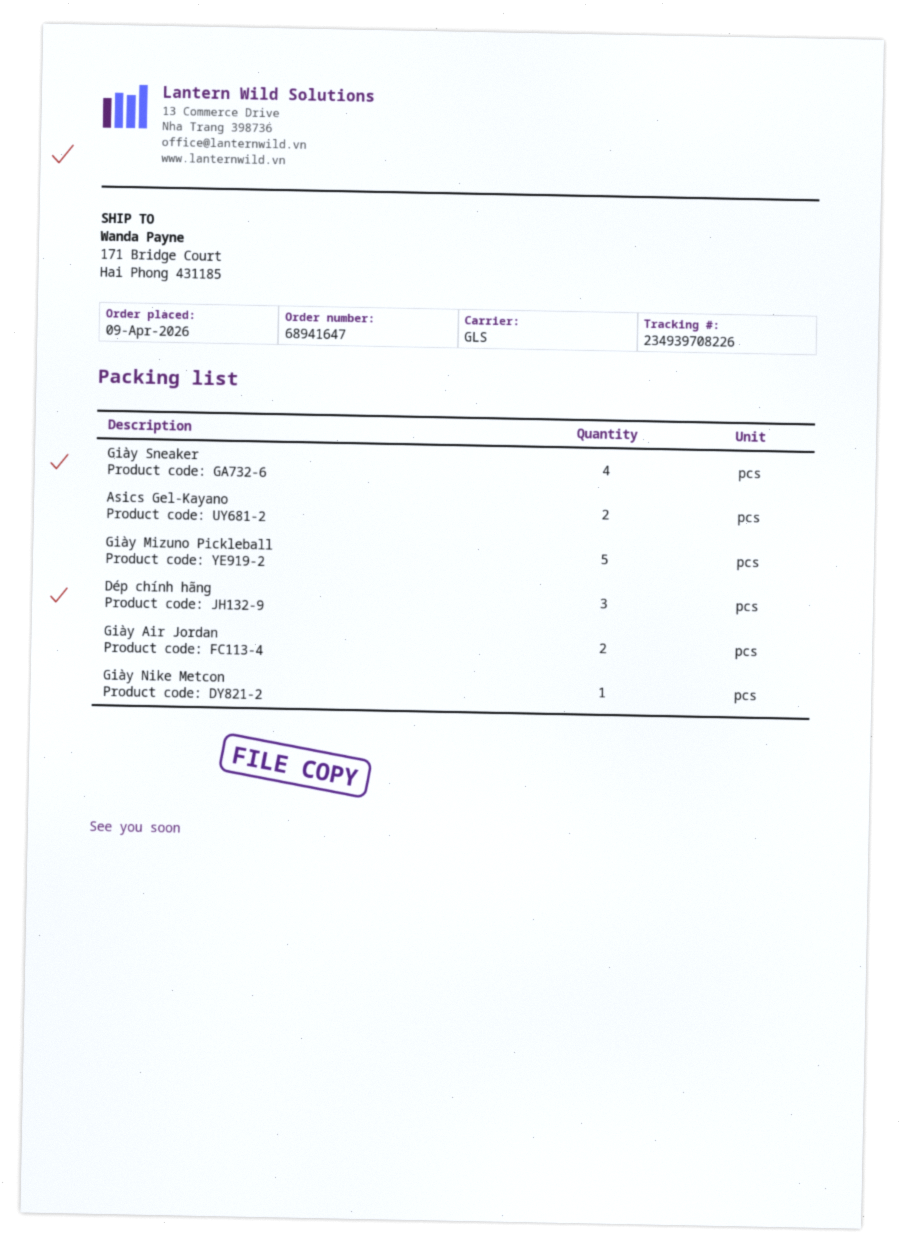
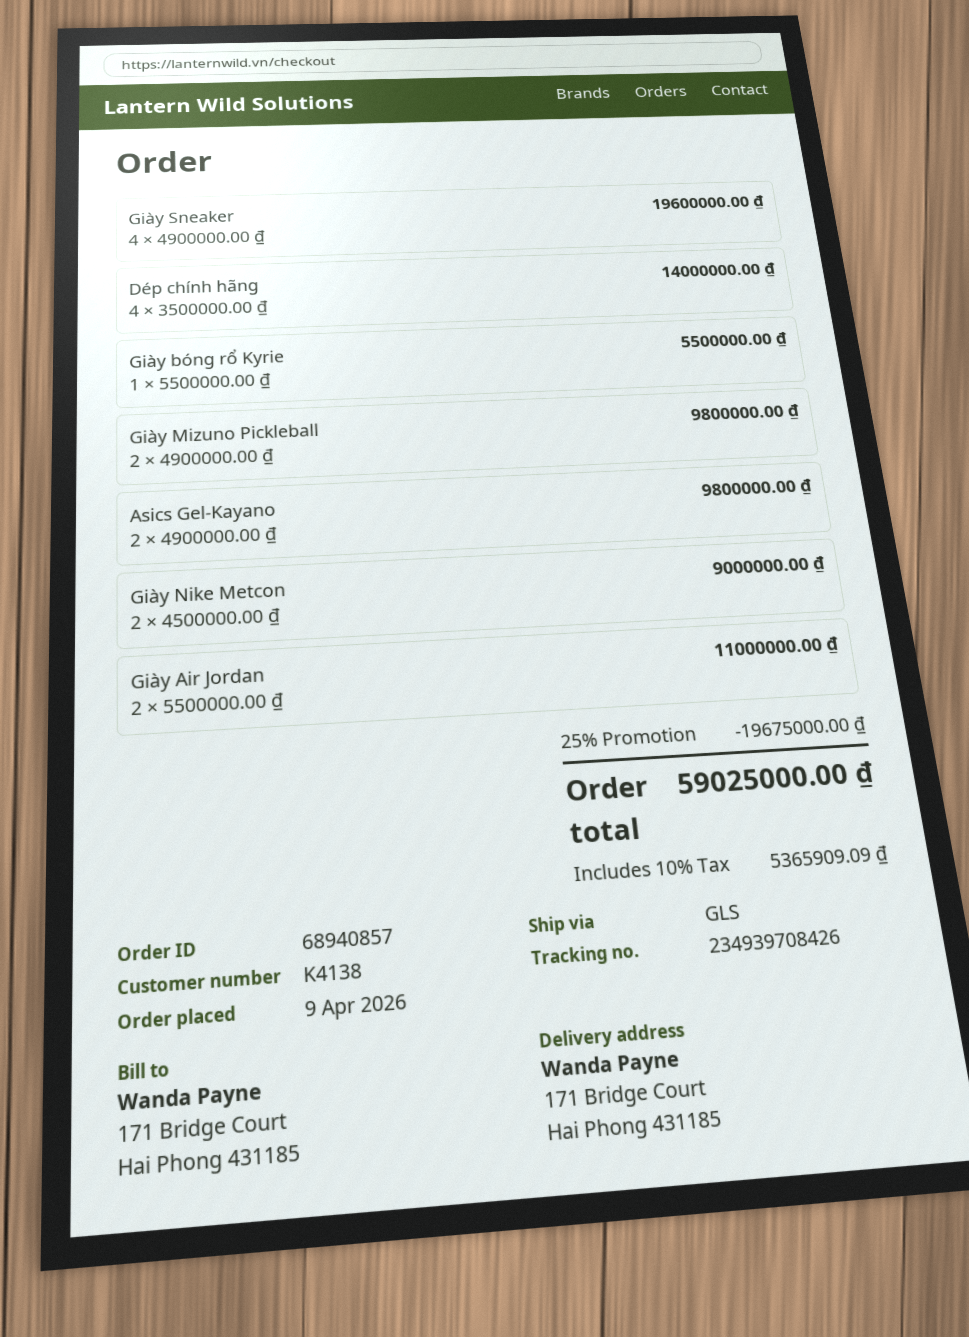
order number: 68941647 -> 68940857
tracking number: 234939708226 -> 234939708426
Giày Mizuno Pickleball: 5 -> 2
Dép chính hãng: 3 -> 4
Giày Nike Metcon: 1 -> 2
Giày bóng rổ Kyrie: none -> 1

